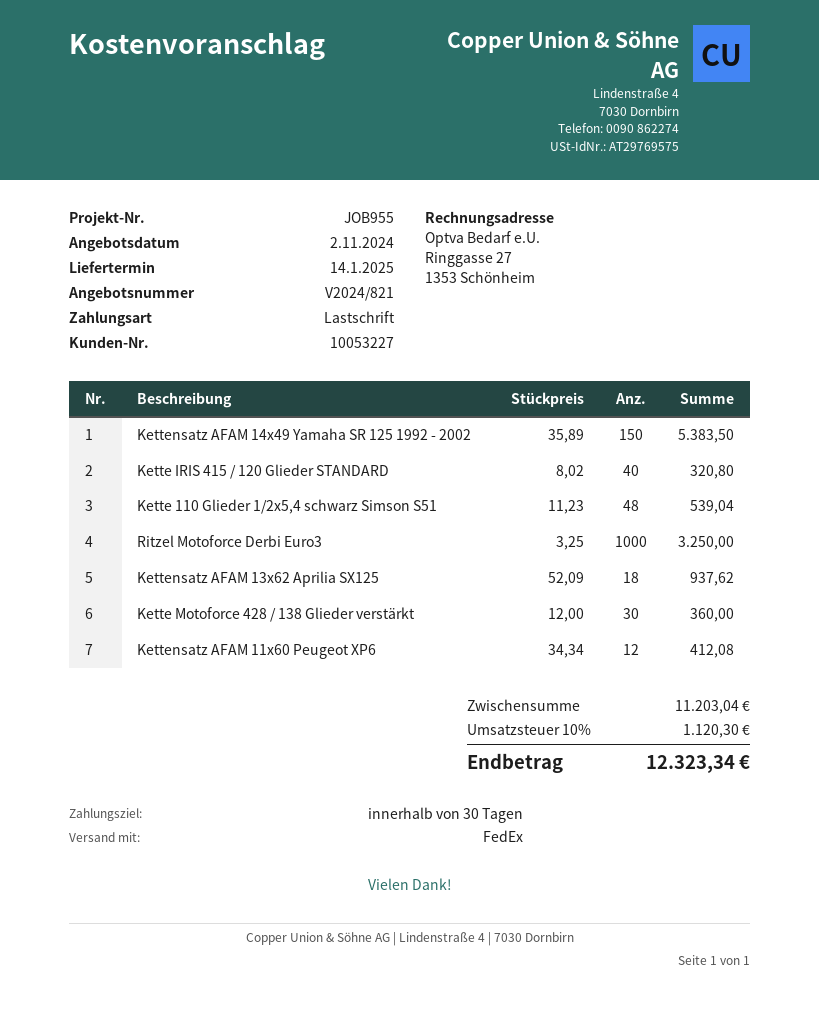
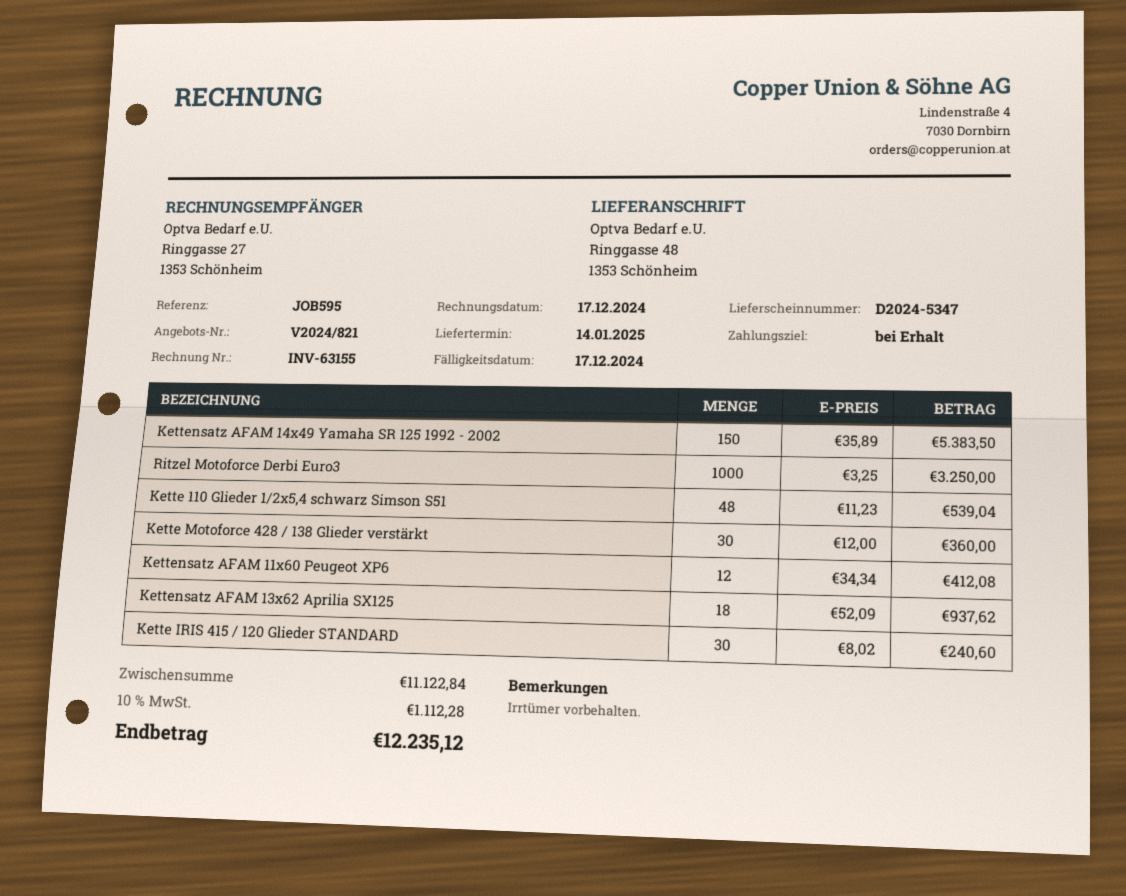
payment terms: 30 days -> on receipt
reference: JOB955 -> JOB595
Kette IRIS 415 / 120 Glieder STANDARD: 40 x 8.02 = 320.80 -> 30 x 8.02 = 240.60
subtotal: 11203.04 -> 11122.84
tax: 10% = 1120.30 -> 10% = 1112.28
total: 12323.34 -> 12235.12

